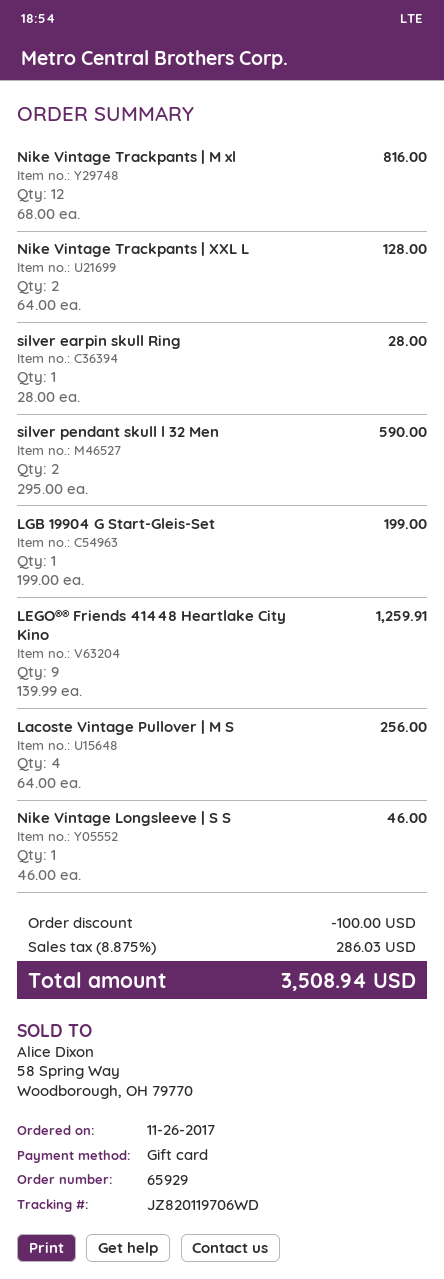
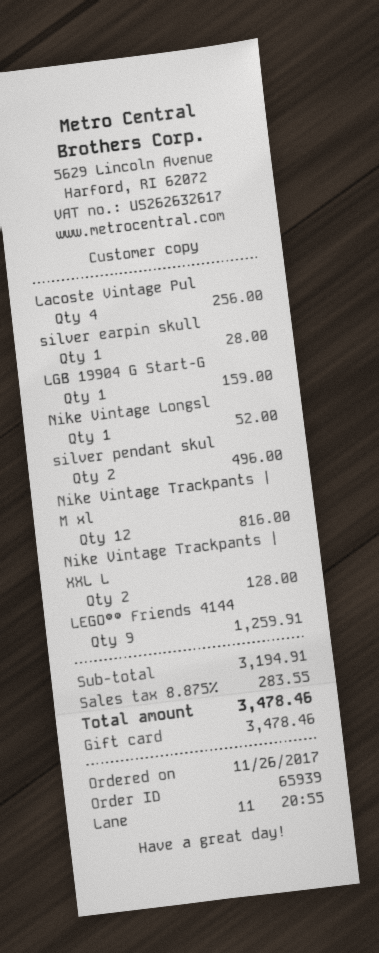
order number: 65929 -> 65939
silver pendant skull l 32 Men: 2 for 590.00 -> 2 for 496.00
LGB 19904 G Start-Gleis-Set: 1 for 199.00 -> 1 for 159.00
Nike Vintage Longsleeve | S S: 1 for 46.00 -> 1 for 52.00
discount: 100.00 -> none
tax: 8.875% = 286.03 -> 8.875% = 283.55
total: 3508.94 -> 3478.46

